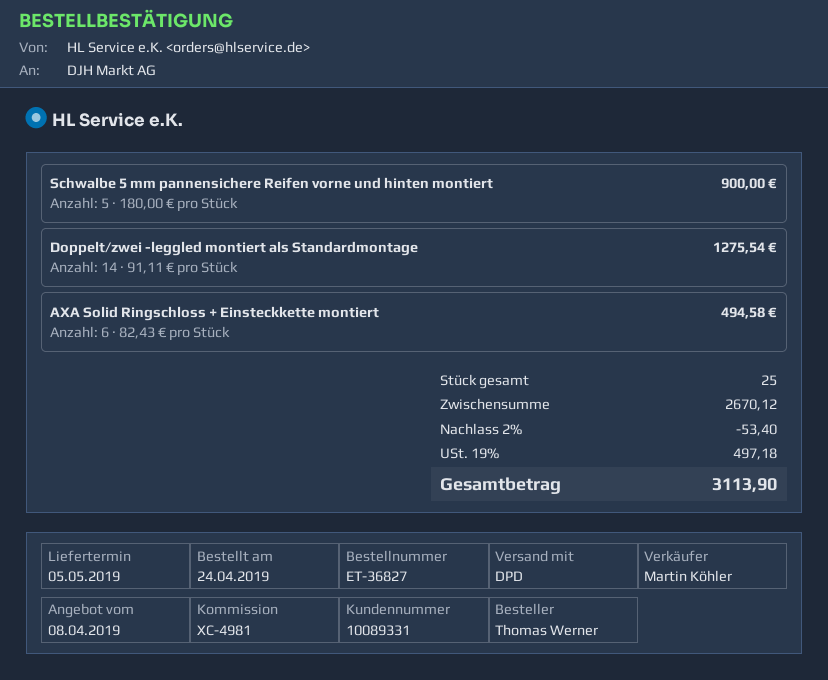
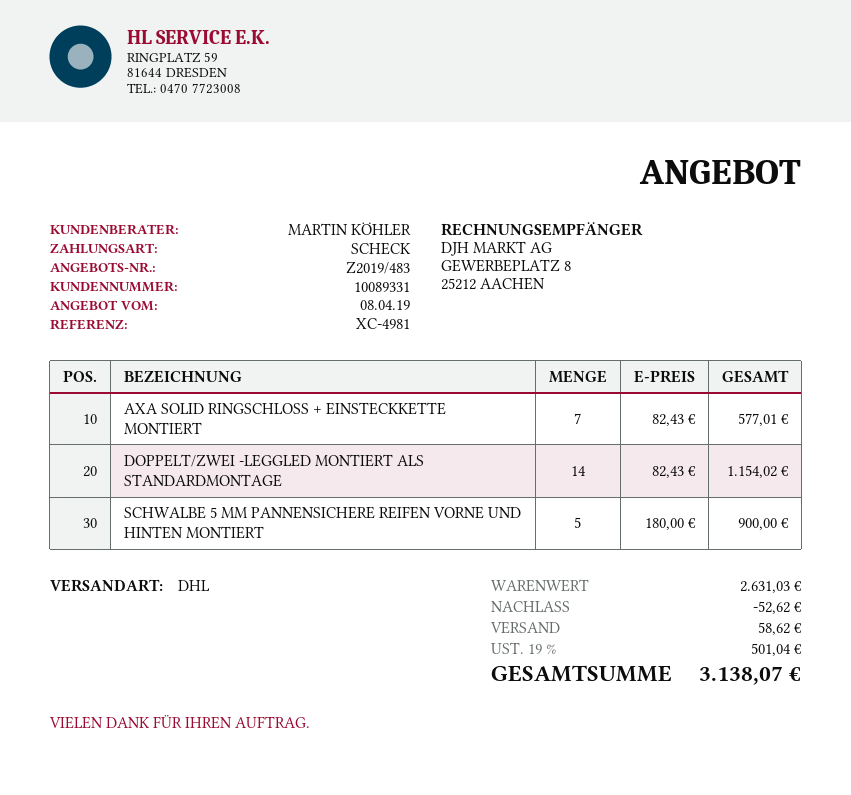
shipping method: DPD -> DHL
Doppelt/zwei -leggled montiert als Standardmontage: 14 x 91.11 = 1275.54 -> 14 x 82.43 = 1154.02
AXA Solid Ringschloss + Einsteckkette montiert: 6 x 82.43 = 494.58 -> 7 x 82.43 = 577.01
subtotal: 2670.12 -> 2631.03
discount: 53.40 -> 52.62
shipping: none -> 58.62
tax: 19% = 497.18 -> 19% = 501.04
total: 3113.90 -> 3138.07

